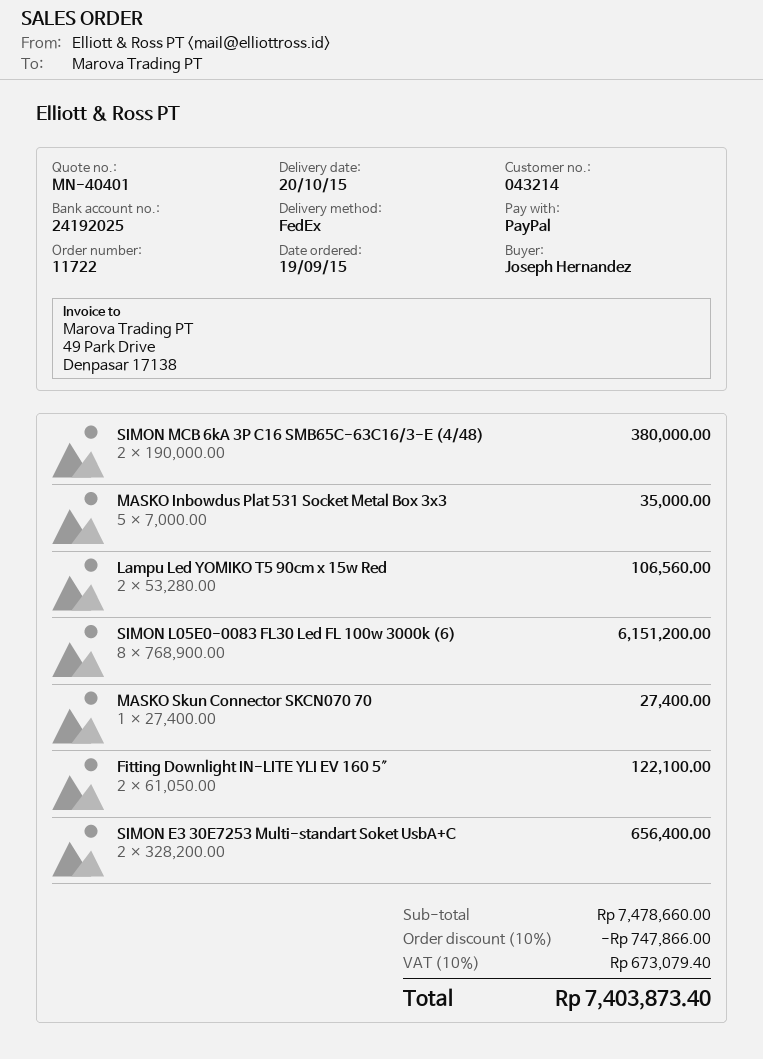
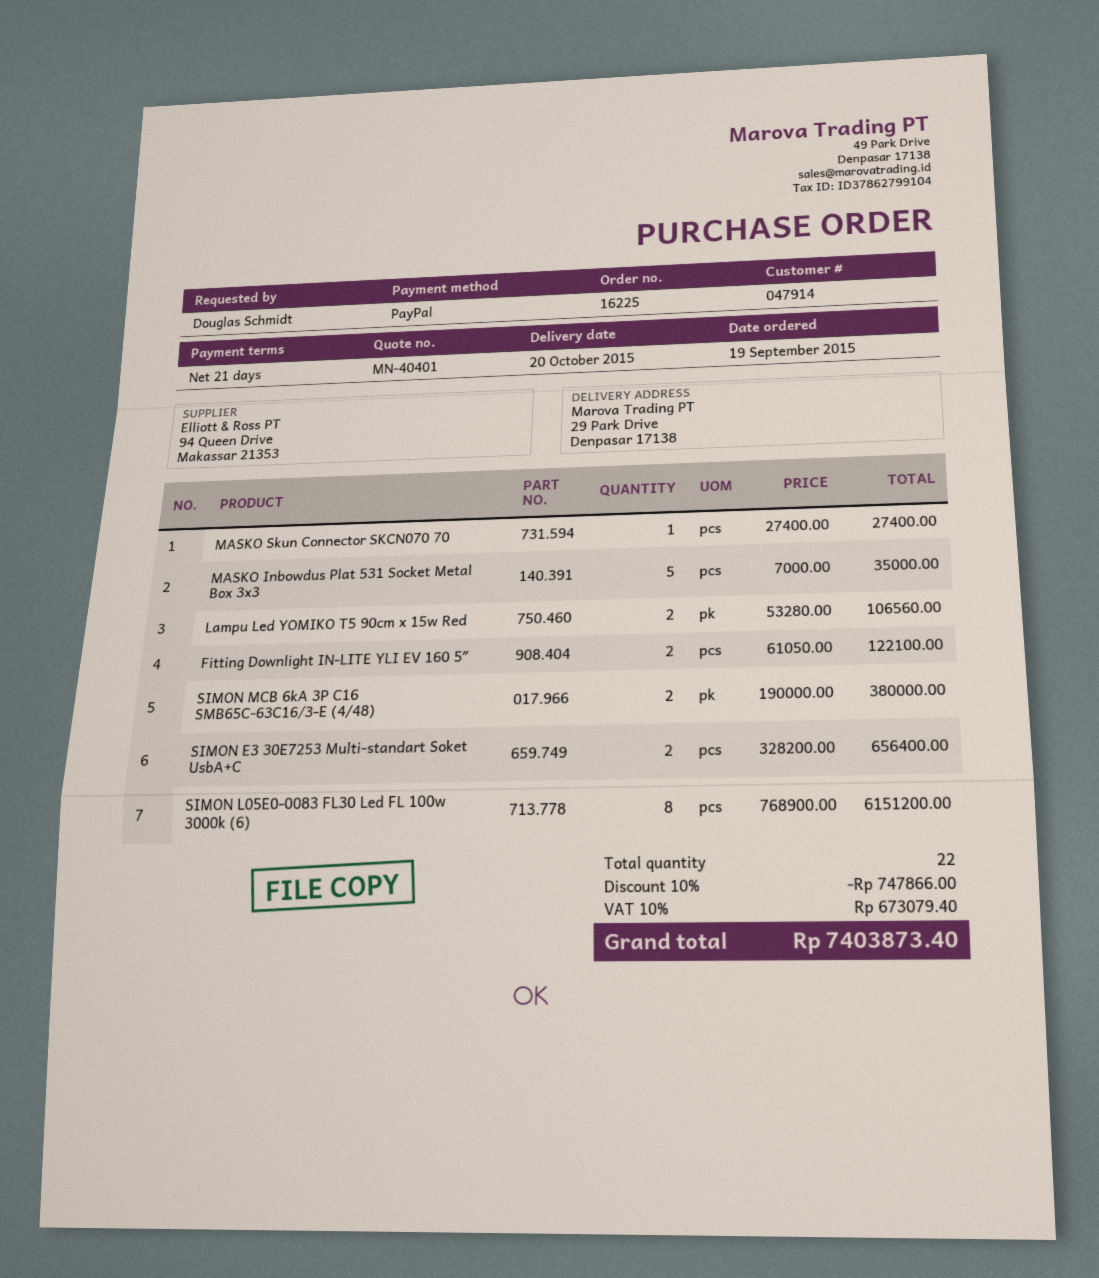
order number: 11722 -> 16225
customer number: 043214 -> 047914
ordered by: Joseph Hernandez -> Douglas Schmidt

